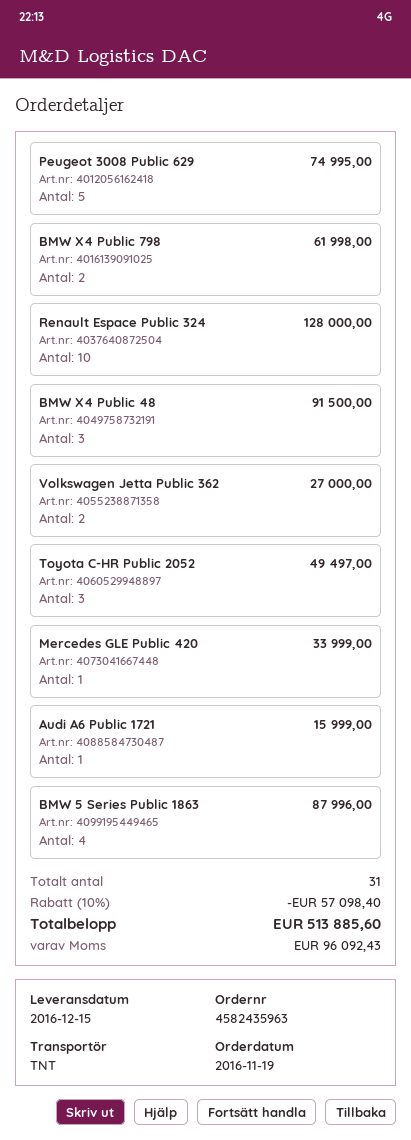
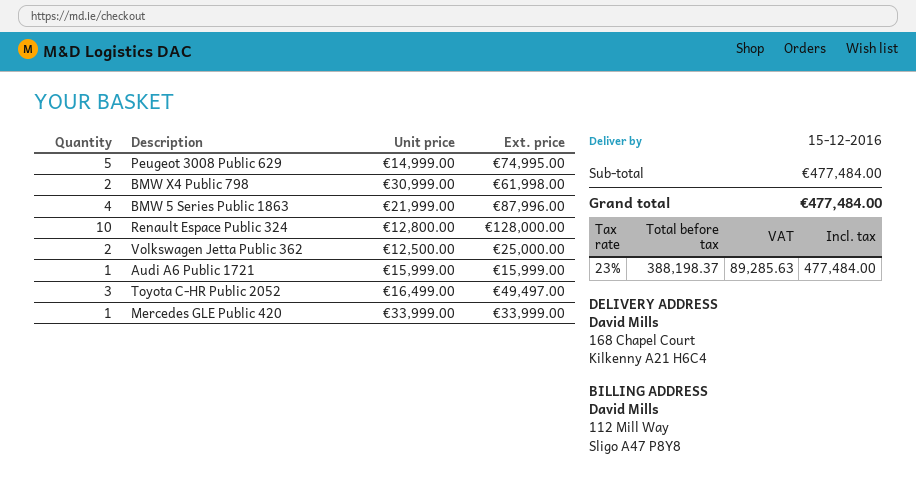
BMW X4 Public 48: 3 for 91500.00 -> none
Volkswagen Jetta Public 362: 2 for 27000.00 -> 2 for 25000.00
discount: 10% = 57098.40 -> none
tax: 96092.43 -> 89285.63
total: 513885.60 -> 477484.00

